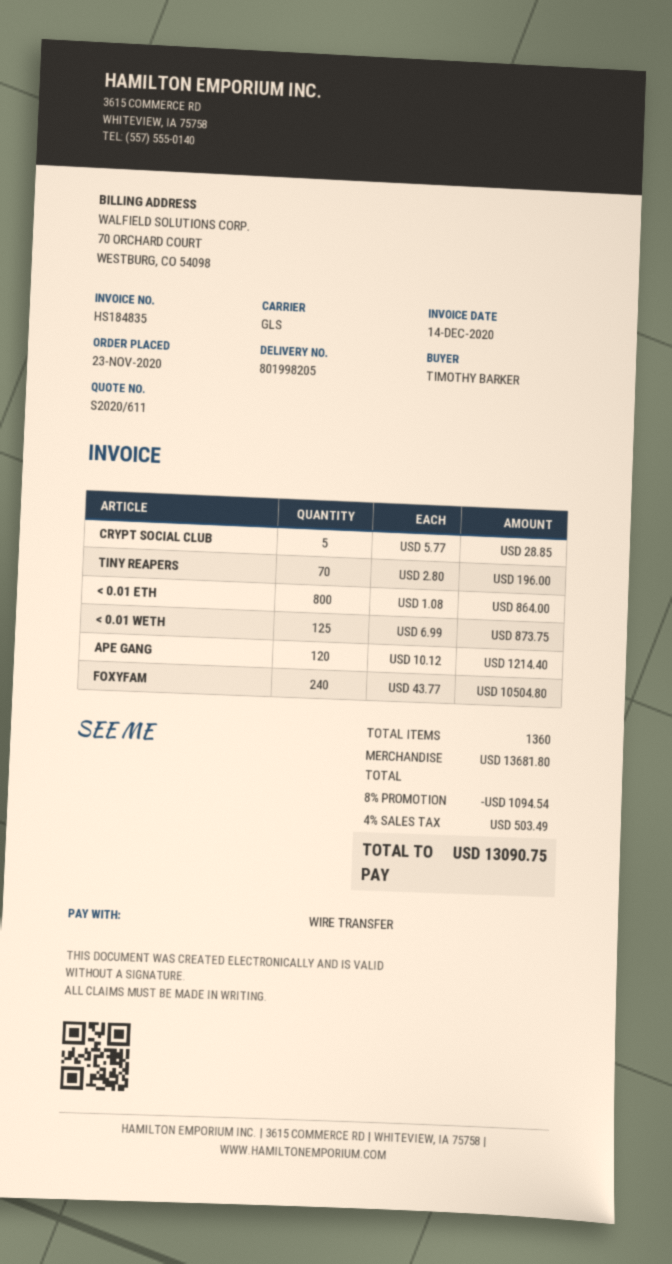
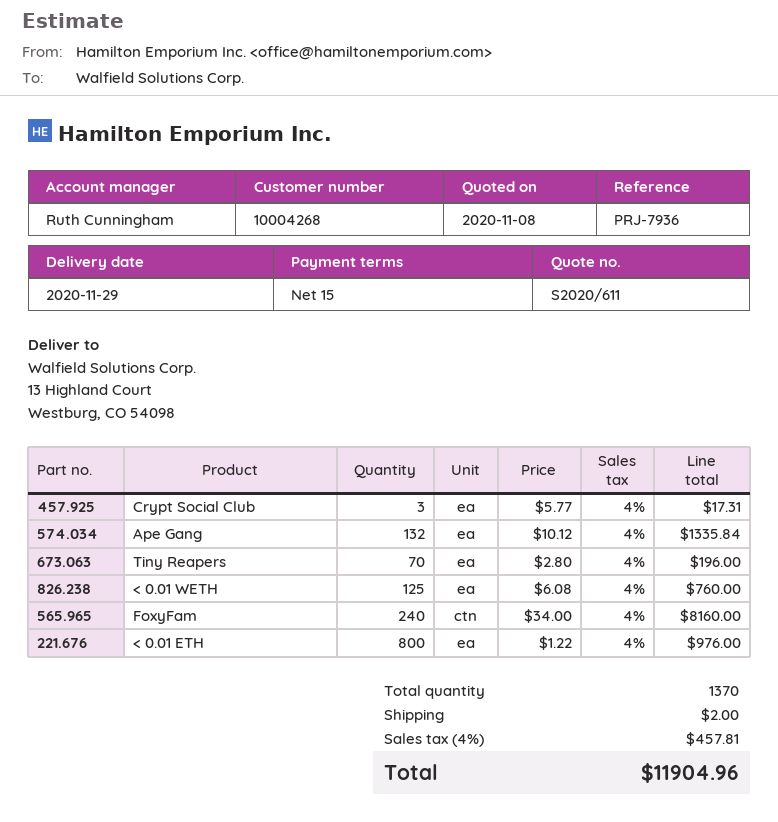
CRYPT SOCIAL CLUB: 5 x 5.77 = 28.85 -> 3 x 5.77 = 17.31
< 0.01 ETH: 800 x 1.08 = 864.00 -> 800 x 1.22 = 976.00
< 0.01 WETH: 125 x 6.99 = 873.75 -> 125 x 6.08 = 760.00
APE GANG: 120 x 10.12 = 1214.40 -> 132 x 10.12 = 1335.84
FOXYFAM: 240 x 43.77 = 10504.80 -> 240 x 34.00 = 8160.00
total quantity: 1360 -> 1370
discount: 8% = 1094.54 -> none
shipping: none -> 2.00
tax: 4% = 503.49 -> 4% = 457.81
total: 13090.75 -> 11904.96

